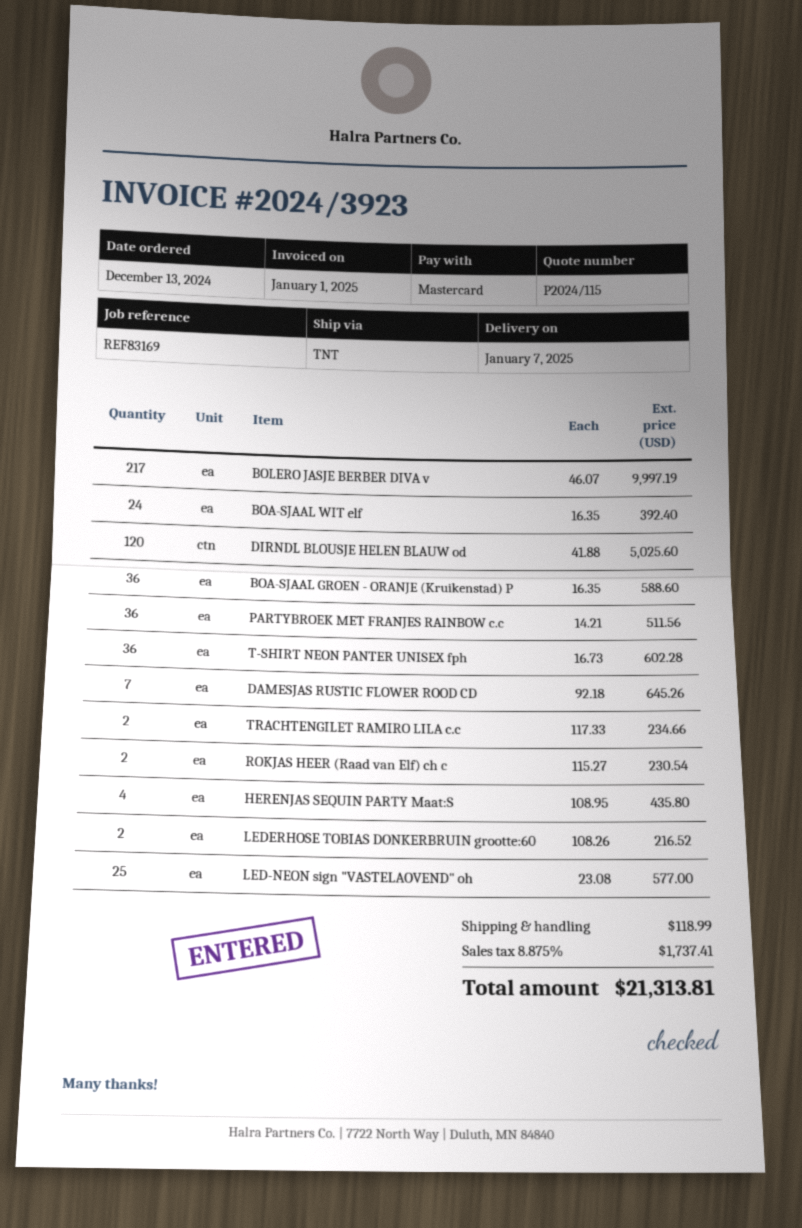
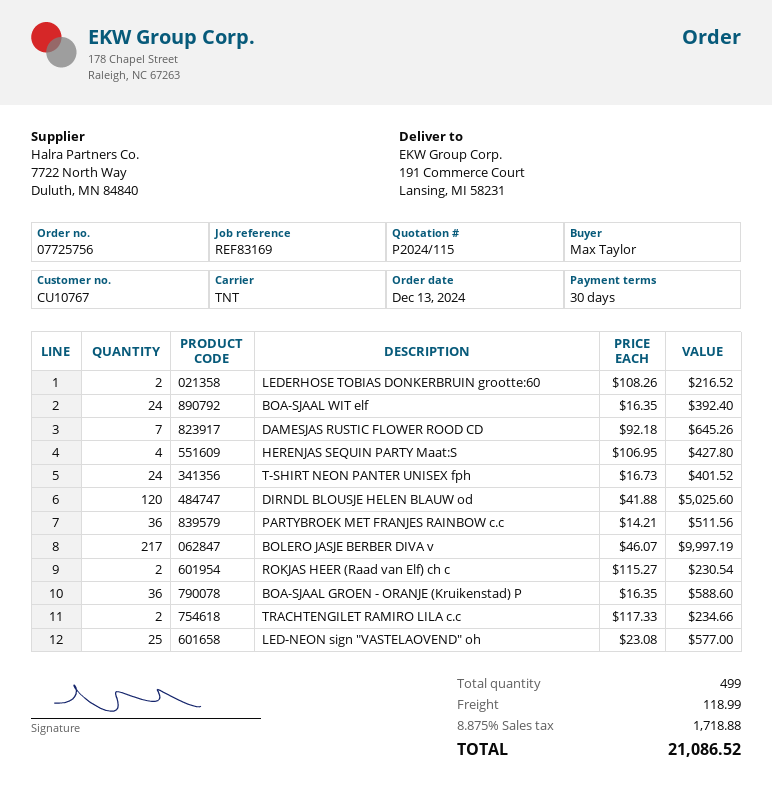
T-SHIRT NEON PANTER UNISEX fph: 36 x 16.73 = 602.28 -> 24 x 16.73 = 401.52
HERENJAS SEQUIN PARTY Maat:S: 4 x 108.95 = 435.80 -> 4 x 106.95 = 427.80
tax: 8.875% = 1737.41 -> 8.875% = 1718.88
total: 21313.81 -> 21086.52

